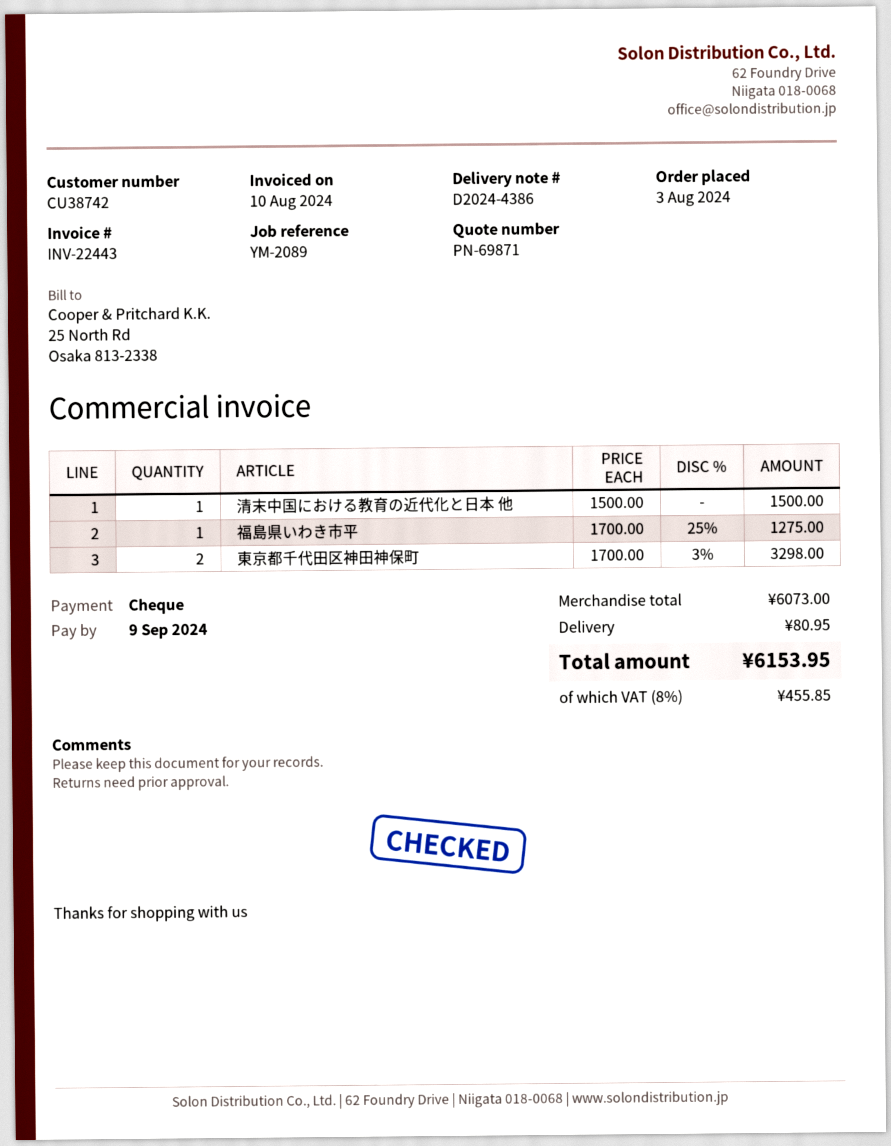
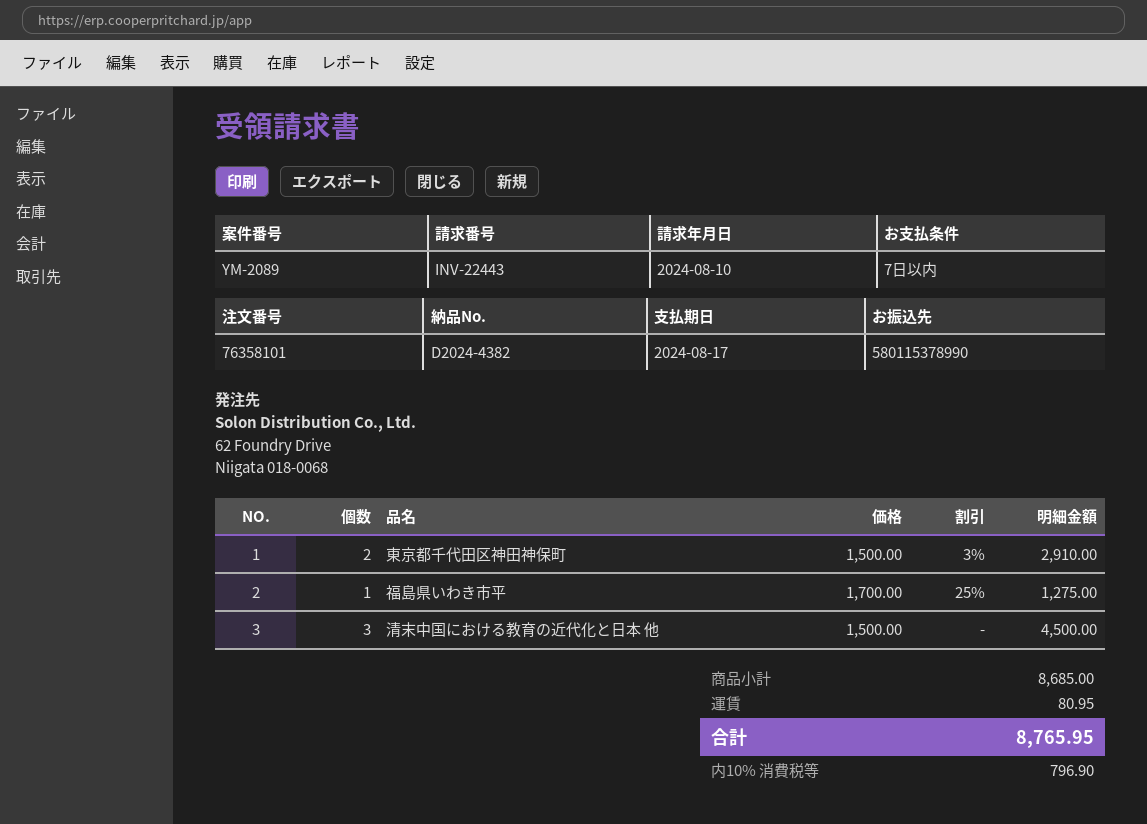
delivery note number: D2024-4386 -> D2024-4382
due date: 2024-09-09 -> 2024-08-17
清末中国における教育の近代化と日本 他: 1 x 1500.00 = 1500.00 -> 3 x 1500.00 = 4500.00
東京都千代田区神田神保町: 2 x 1700.00 - 3% = 3298.00 -> 2 x 1500.00 - 3% = 2910.00
subtotal: 6073.00 -> 8685.00
tax: 8% = 455.85 -> 10% = 796.90
total: 6153.95 -> 8765.95

